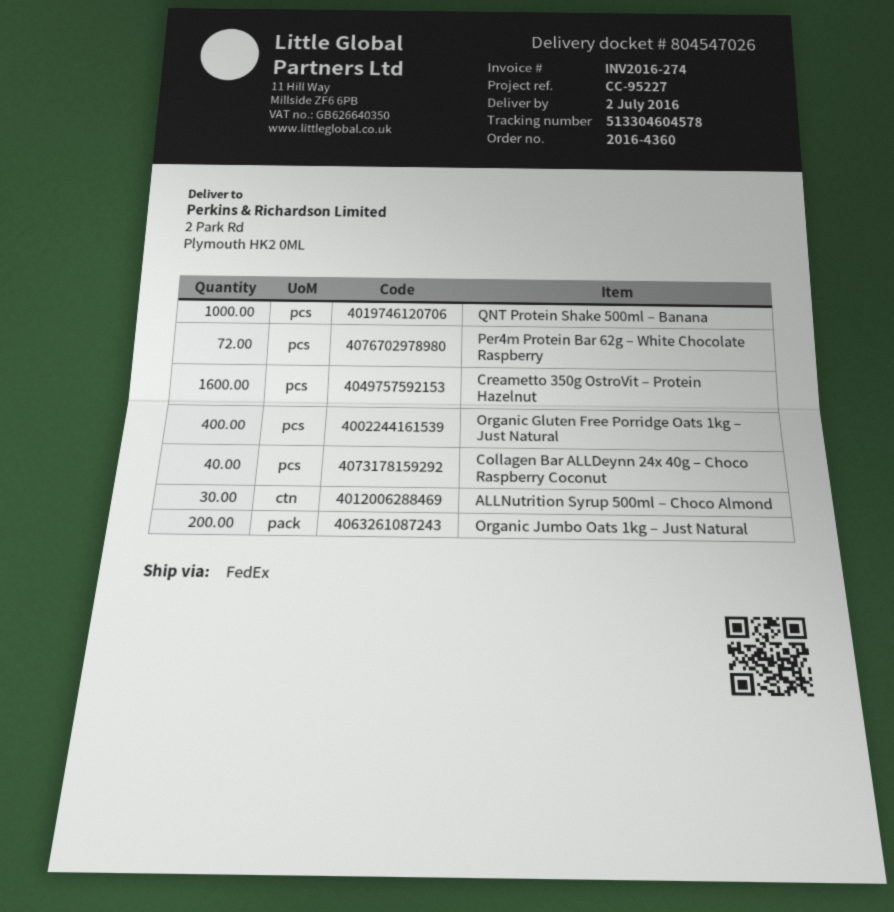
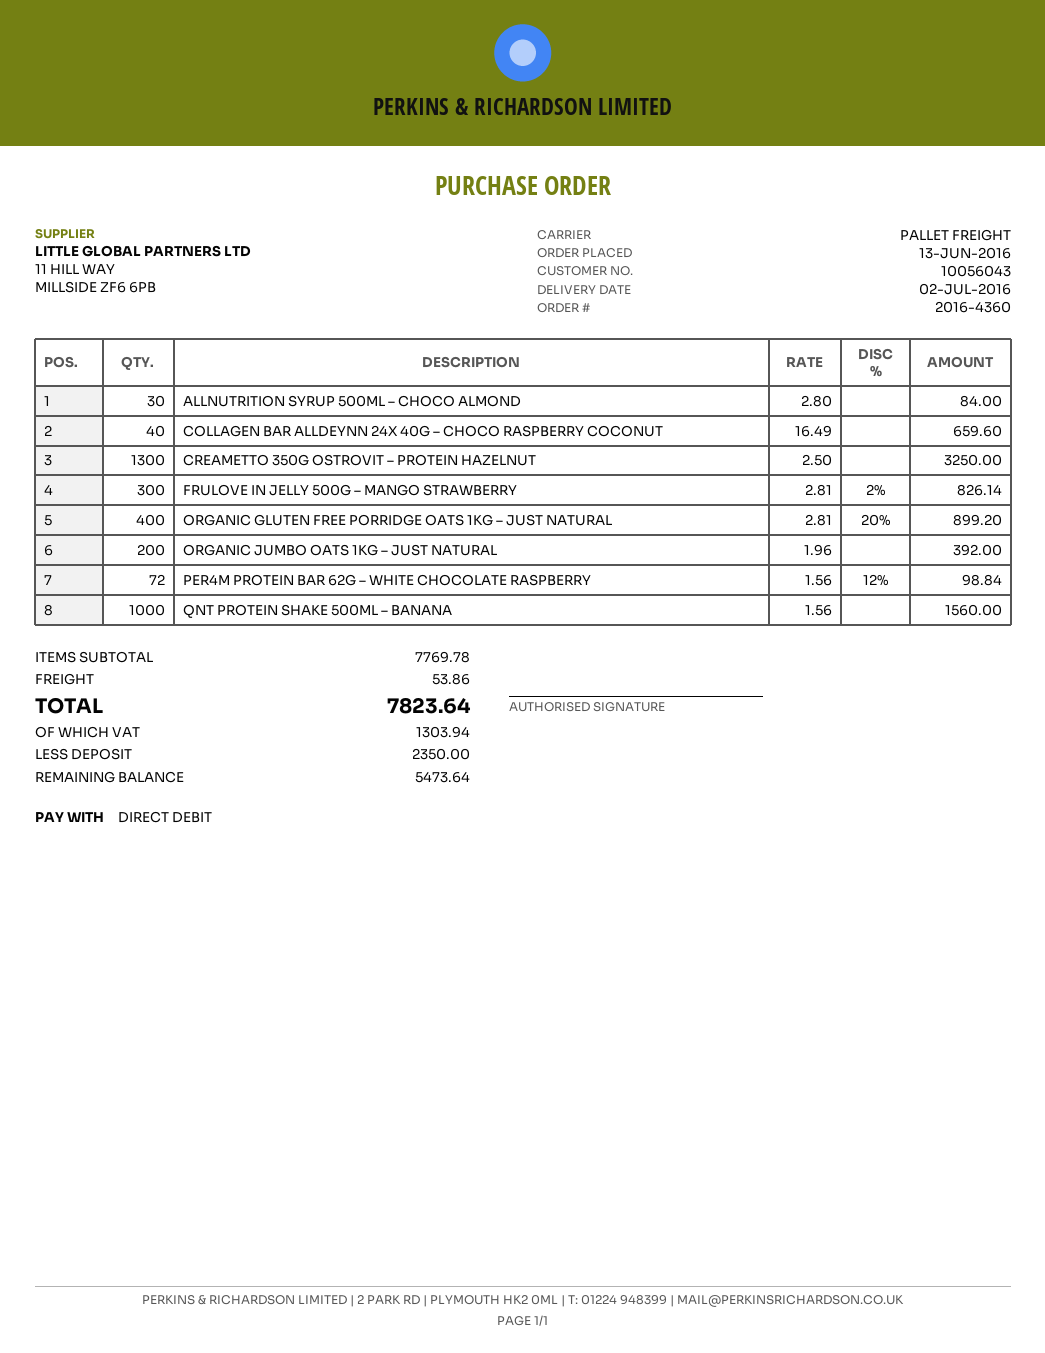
shipping method: FedEx -> pallet freight
Creametto 350g OstroVit – Protein Hazelnut: 1600 -> 1300
FRULOVE IN JELLY 500G – MANGO STRAWBERRY: none -> 300

